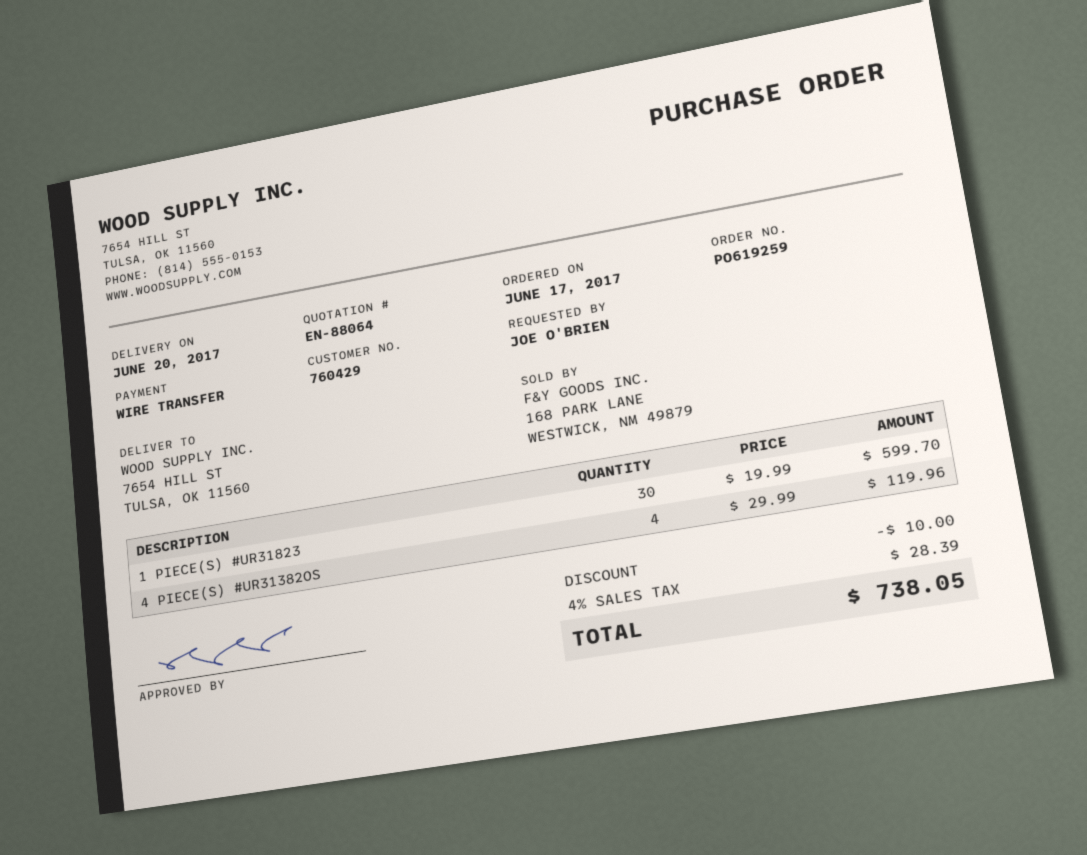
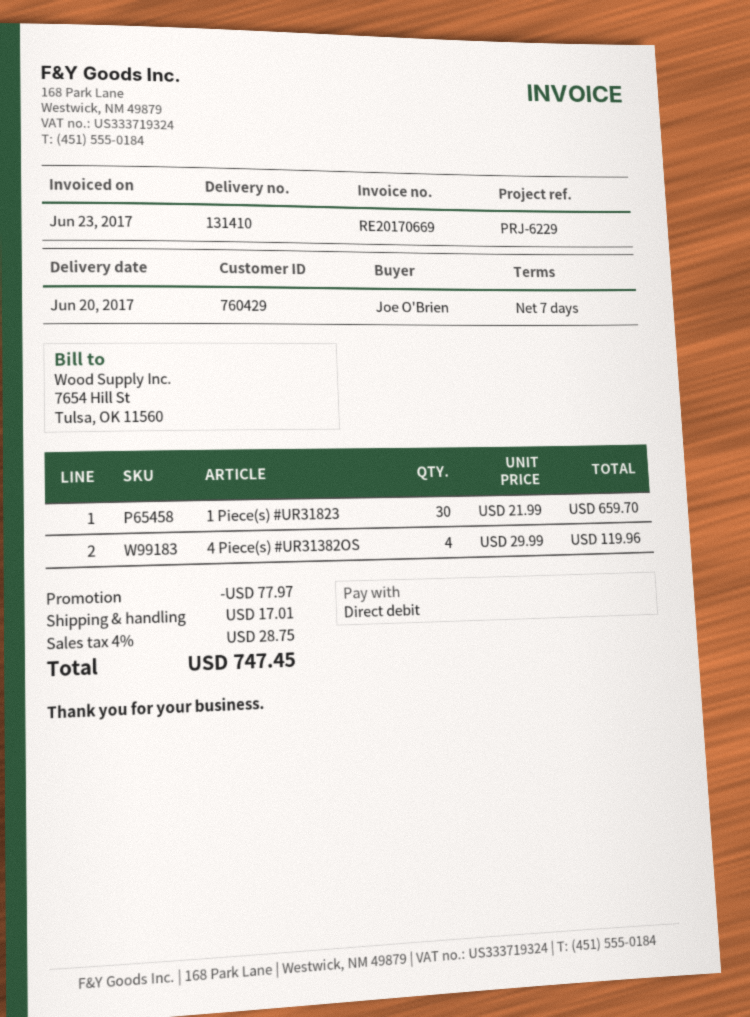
payment method: bank transfer -> direct debit
1 PIECE(S) #UR31823: 30 x 19.99 = 599.70 -> 30 x 21.99 = 659.70
discount: 10.00 -> 77.97
shipping: none -> 17.01
tax: 4% = 28.39 -> 4% = 28.75
total: 738.05 -> 747.45

